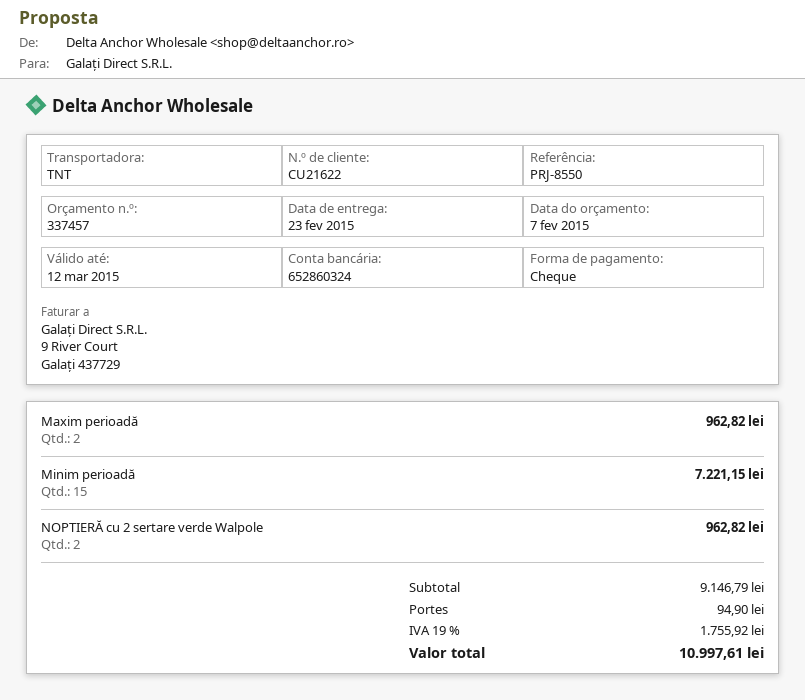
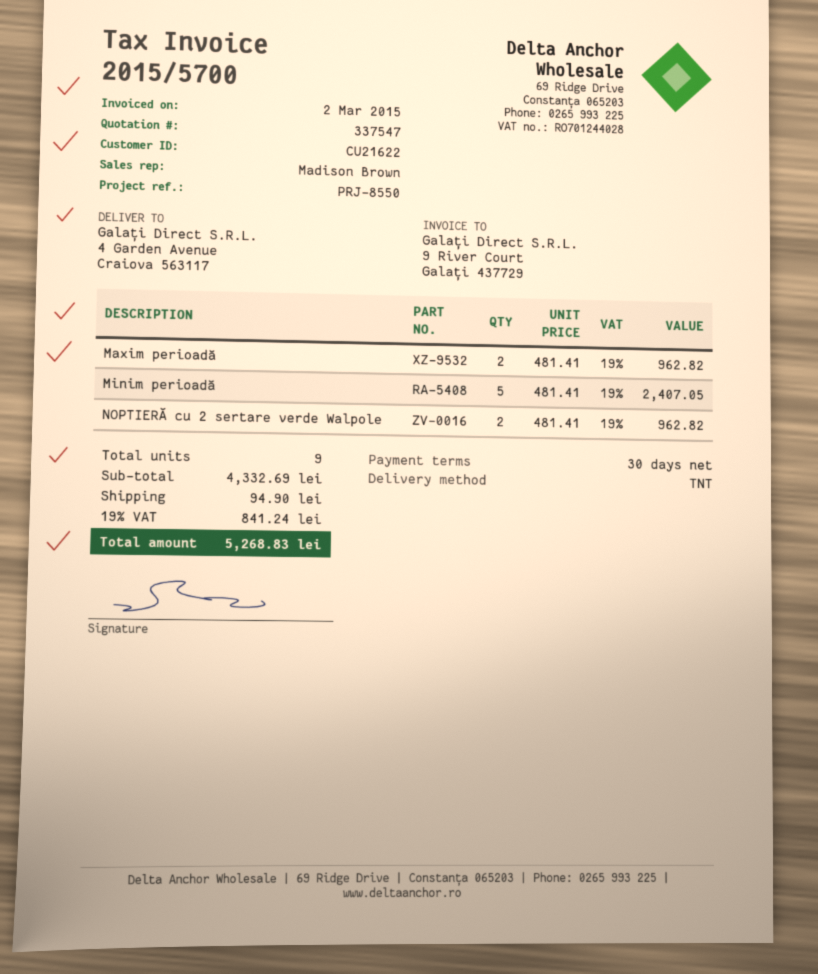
quote number: 337457 -> 337547
Minim perioadă: 15 for 7221.15 -> 5 for 2407.05
subtotal: 9146.79 -> 4332.69
tax: 19% = 1755.92 -> 19% = 841.24
total: 10997.61 -> 5268.83

